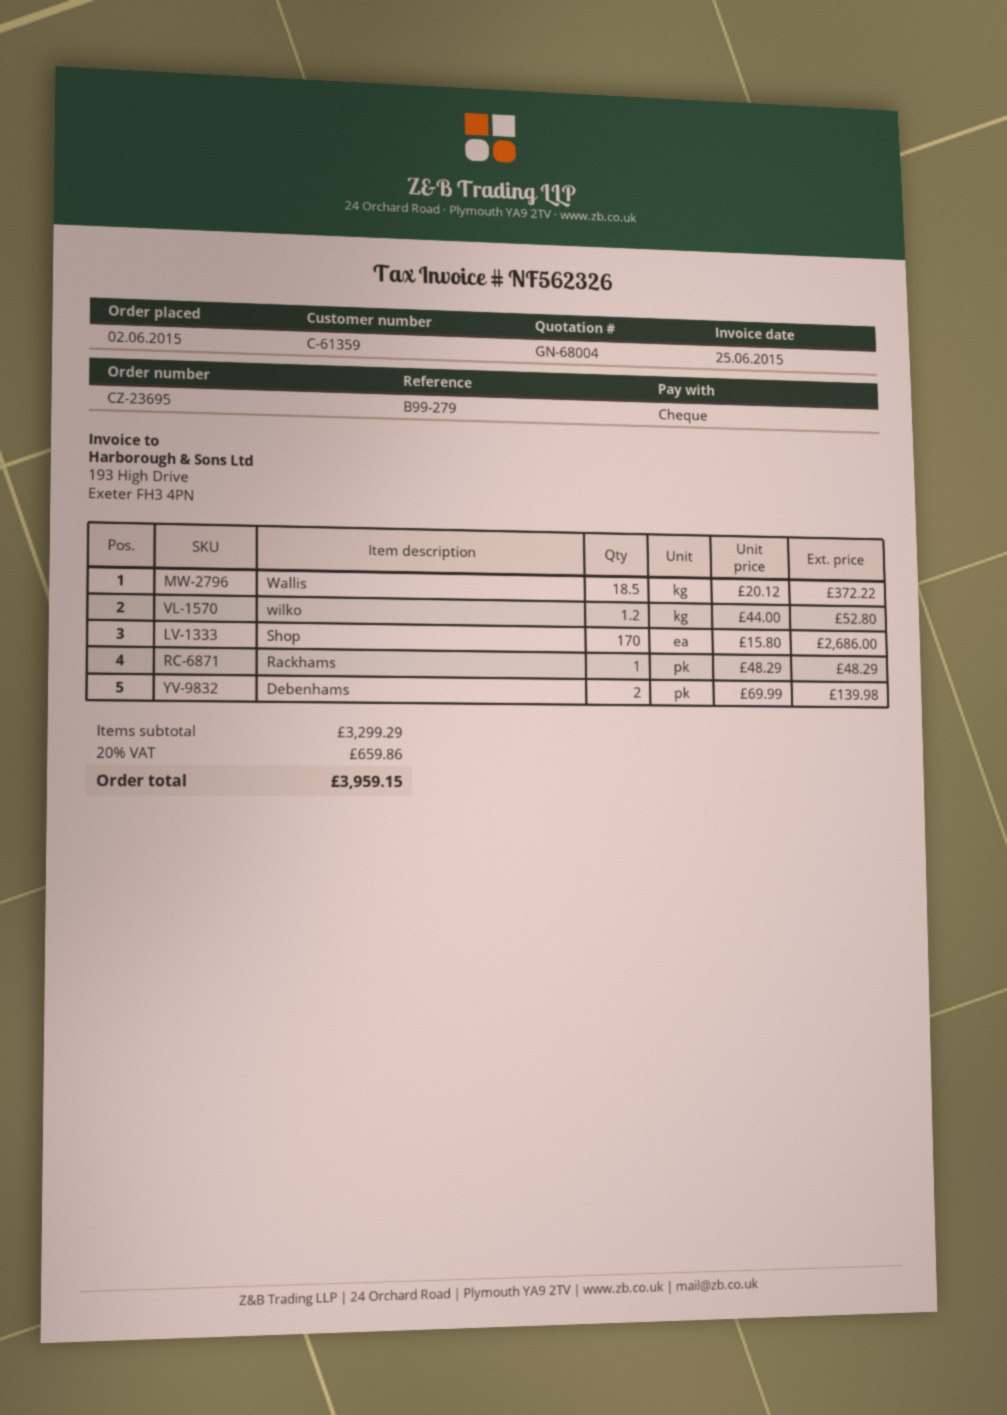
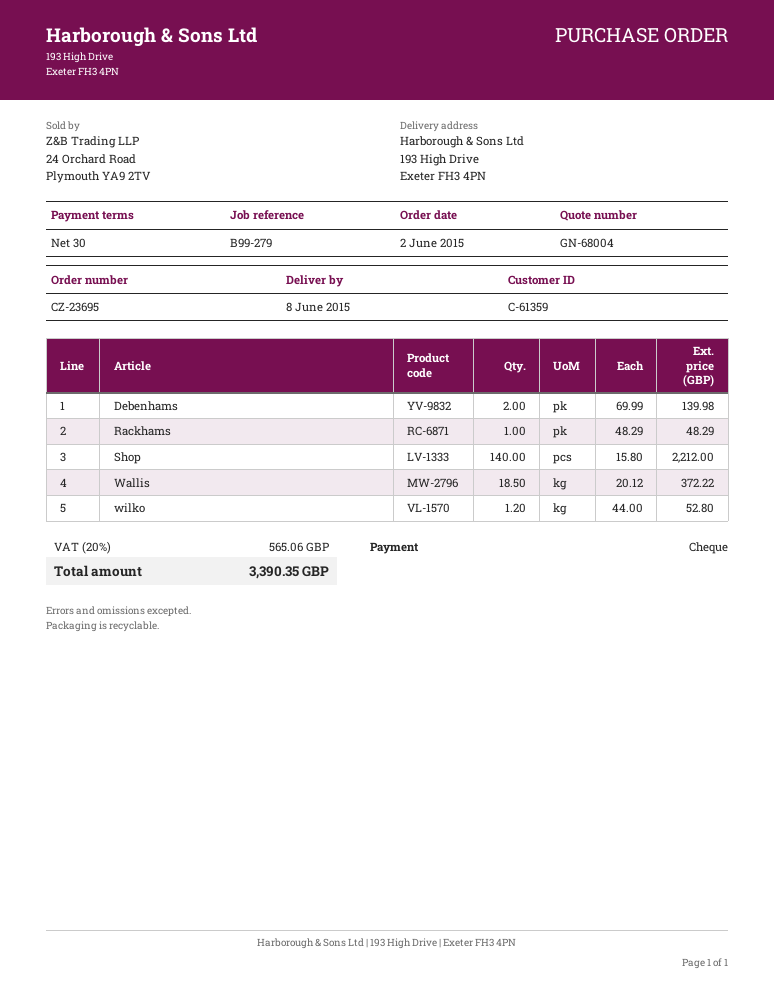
Shop: 170 x 15.80 = 2686.00 -> 140 x 15.80 = 2212.00
tax: 20% = 659.86 -> 20% = 565.06
total: 3959.15 -> 3390.35

